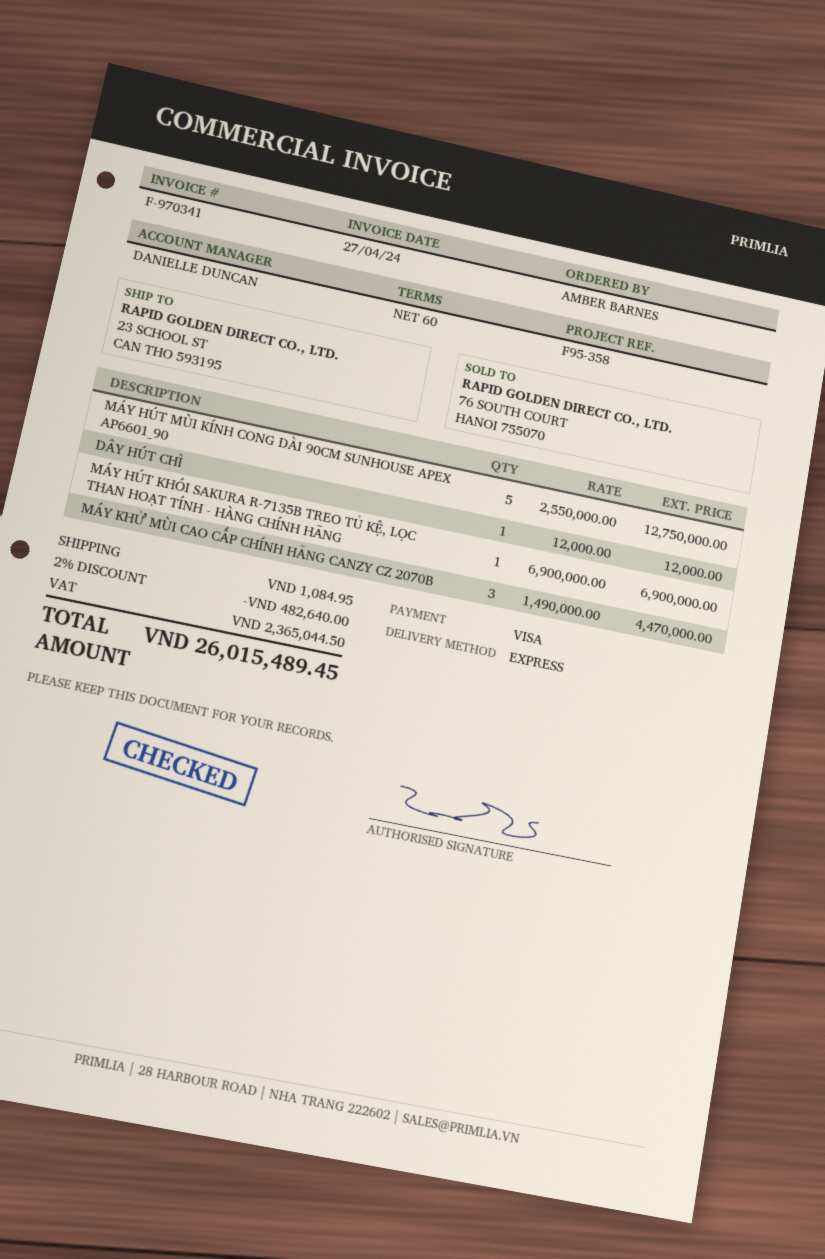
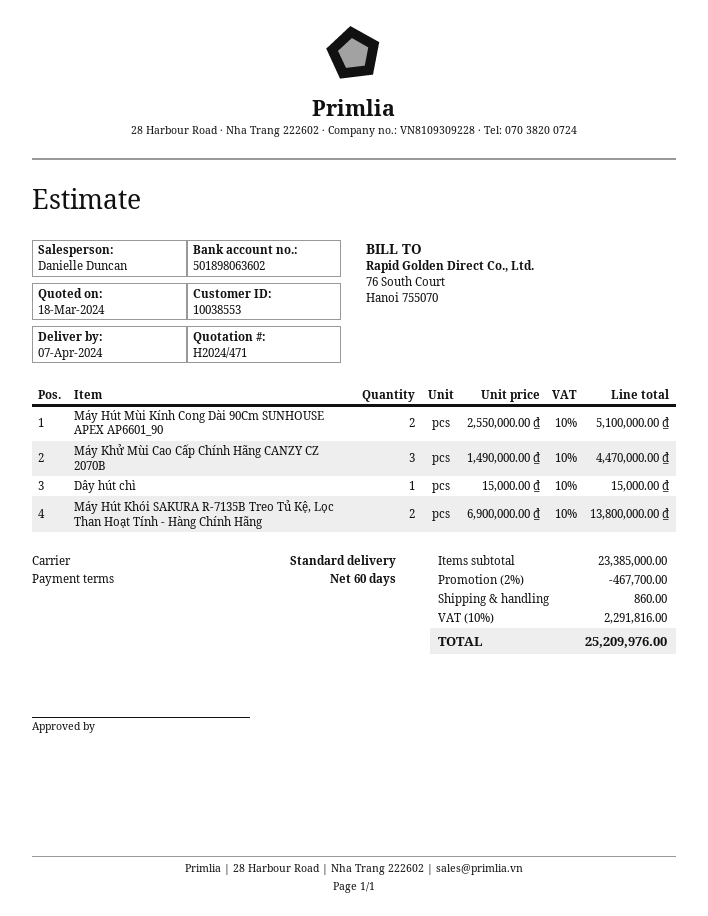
shipping method: express -> standard
MÁY HÚT MÙI KÍNH CONG DÀI 90CM SUNHOUSE APEX AP6601_90: 5 x 2550000.00 = 12750000.00 -> 2 x 2550000.00 = 5100000.00
DÂY HÚT CHÌ: 1 x 12000.00 = 12000.00 -> 1 x 15000.00 = 15000.00
MÁY HÚT KHÓI SAKURA R-7135B TREO TỦ KỆ, LỌC THAN HOẠT TÍNH - HÀNG CHÍNH HÃNG: 1 x 6900000.00 = 6900000.00 -> 2 x 6900000.00 = 13800000.00
discount: 2% = 482640.00 -> 2% = 467700.00
shipping: 1084.95 -> 860.00
tax: 2365044.50 -> 2291816.00
total: 26015489.45 -> 25209976.00

